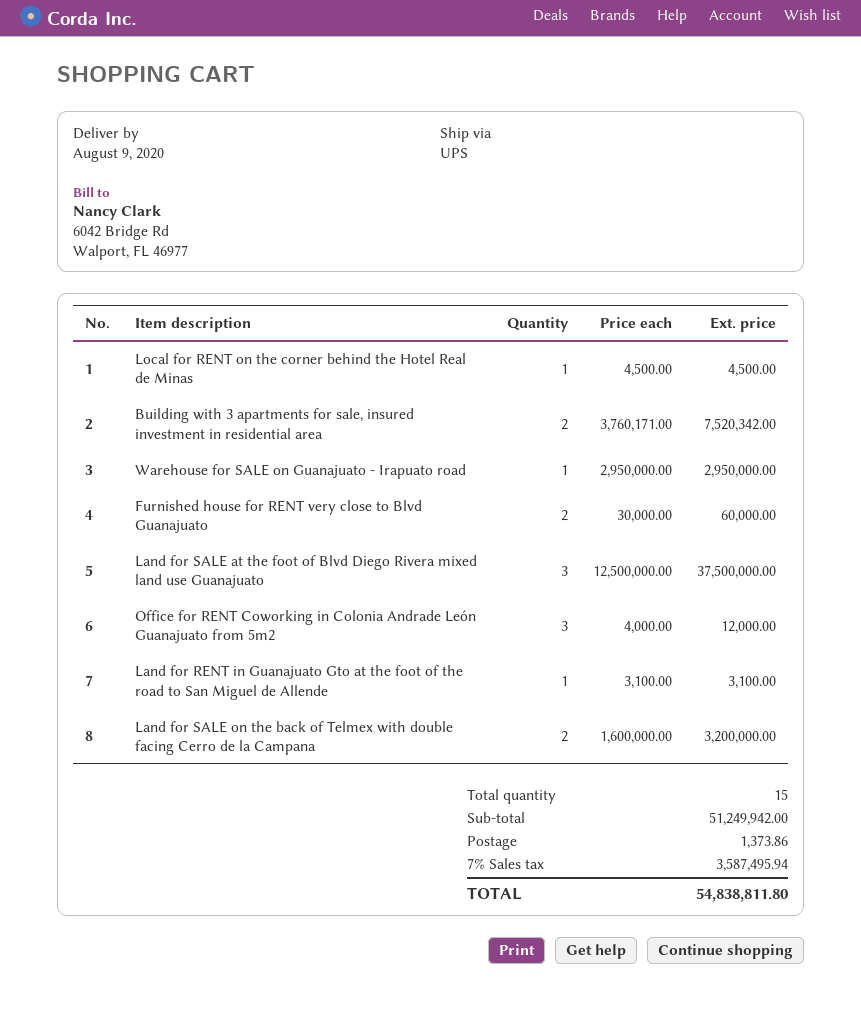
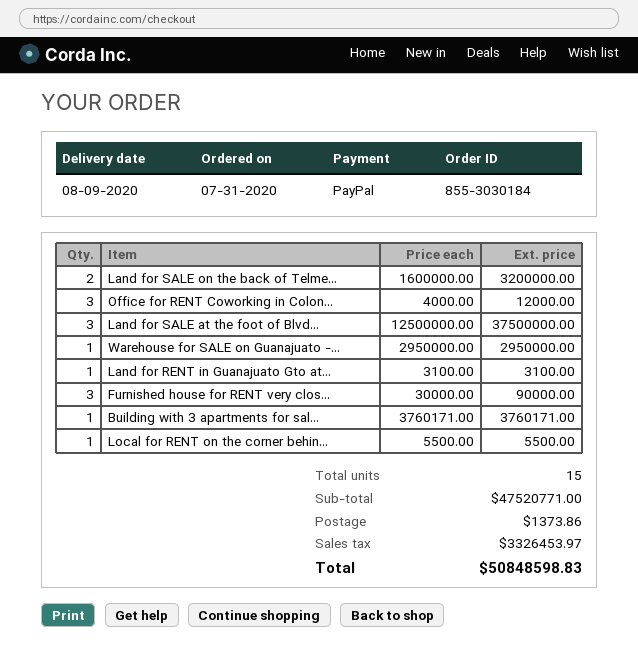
Local for RENT on the corner behind the Hotel Real de Minas: 1 x 4500.00 = 4500.00 -> 1 x 5500.00 = 5500.00
Building with 3 apartments for sale, insured investment in residential area: 2 x 3760171.00 = 7520342.00 -> 1 x 3760171.00 = 3760171.00
Furnished house for RENT very close to Blvd Guanajuato: 2 x 30000.00 = 60000.00 -> 3 x 30000.00 = 90000.00
subtotal: 51249942.00 -> 47520771.00
tax: 3587495.94 -> 3326453.97
total: 54838811.80 -> 50848598.83

